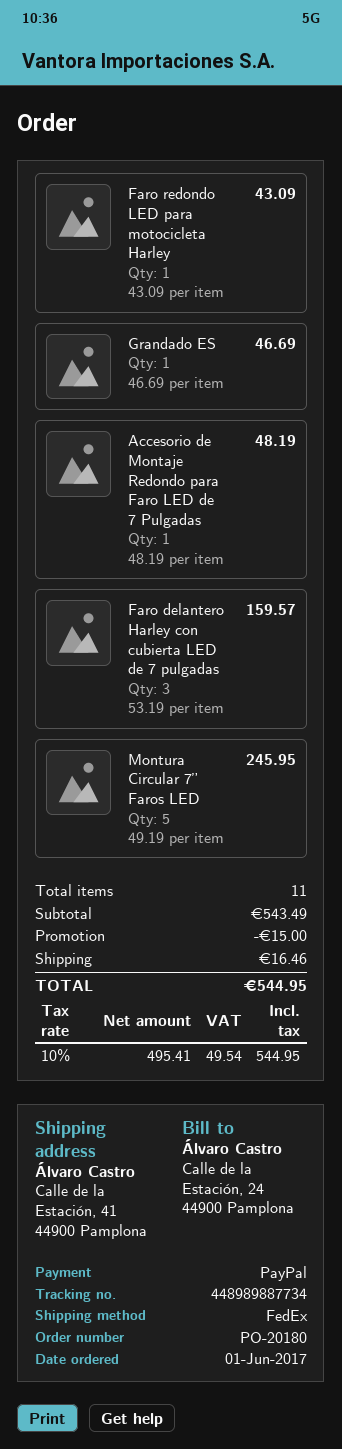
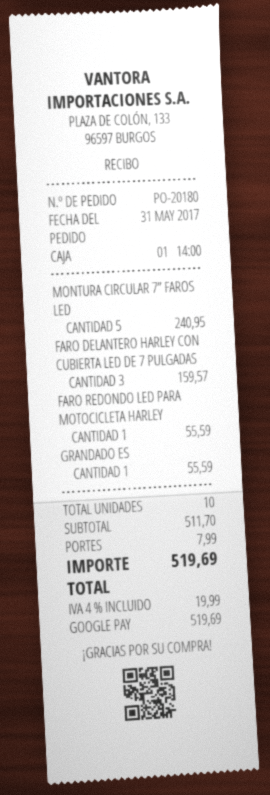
order date: 2017-06-01 -> 2017-05-31
payment method: PayPal -> Google Pay
Faro redondo LED para motocicleta Harley: 1 for 43.09 -> 1 for 55.59
Grandado ES: 1 for 46.69 -> 1 for 55.59
Accesorio de Montaje Redondo para Faro LED de 7 Pulgadas: 1 for 48.19 -> none
Montura Circular 7” Faros LED: 5 for 245.95 -> 5 for 240.95
total quantity: 11 -> 10
subtotal: 543.49 -> 511.70
discount: 15.00 -> none
shipping: 16.46 -> 7.99
tax: 10% = 49.54 -> 4% = 19.99
total: 544.95 -> 519.69

